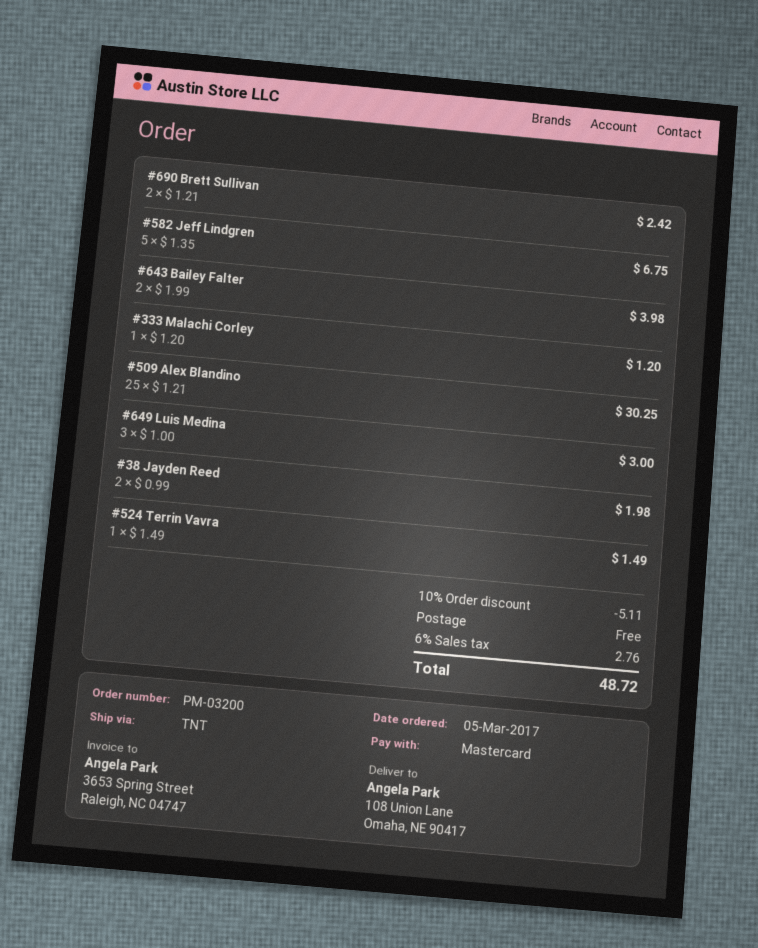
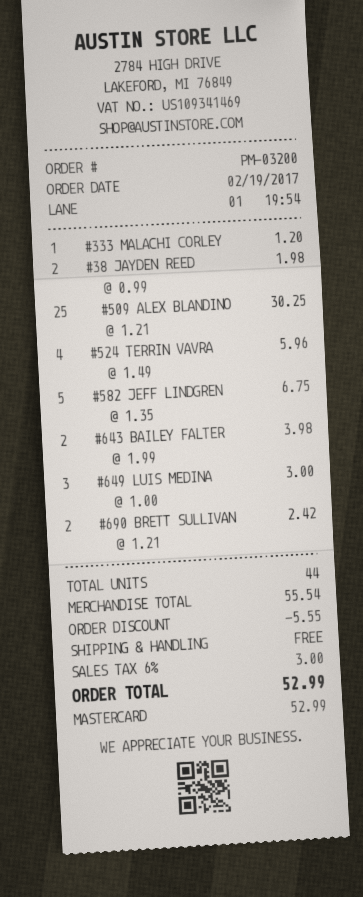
order date: 2017-03-05 -> 2017-02-19
#524 Terrin Vavra: 1 x 1.49 = 1.49 -> 4 x 1.49 = 5.96
discount: 5.11 -> 5.55
tax: 6% = 2.76 -> 6% = 3.00
total: 48.72 -> 52.99

